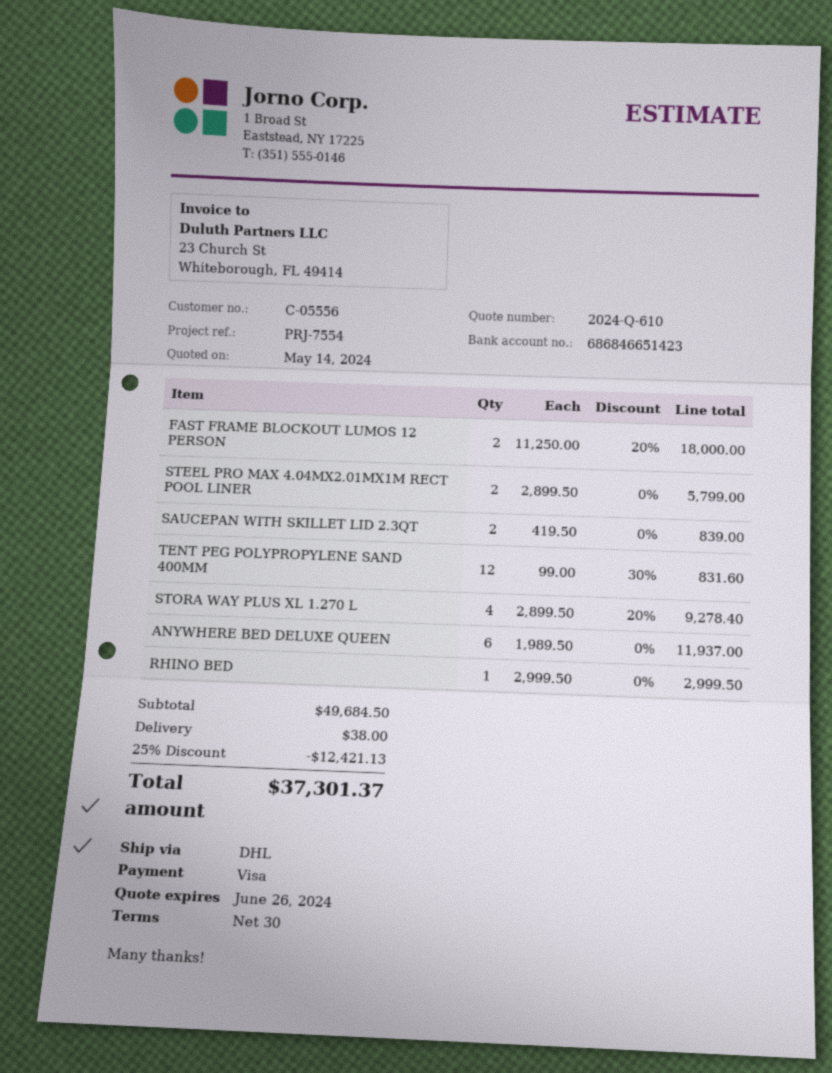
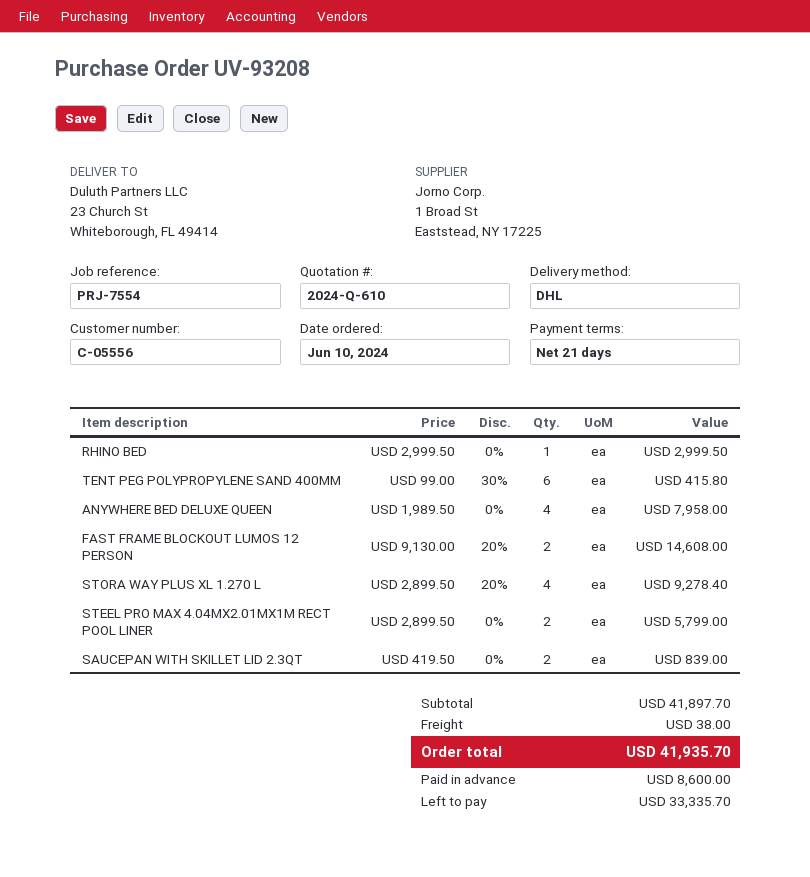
payment terms: 30 days -> 21 days
FAST FRAME BLOCKOUT LUMOS 12 PERSON: 2 x 11250.00 - 20% = 18000.00 -> 2 x 9130.00 - 20% = 14608.00
TENT PEG POLYPROPYLENE SAND 400MM: 12 x 99.00 - 30% = 831.60 -> 6 x 99.00 - 30% = 415.80
ANYWHERE BED DELUXE QUEEN: 6 x 1989.50 = 11937.00 -> 4 x 1989.50 = 7958.00
subtotal: 49684.50 -> 41897.70
discount: 25% = 12421.13 -> none
total: 37301.37 -> 41935.70

